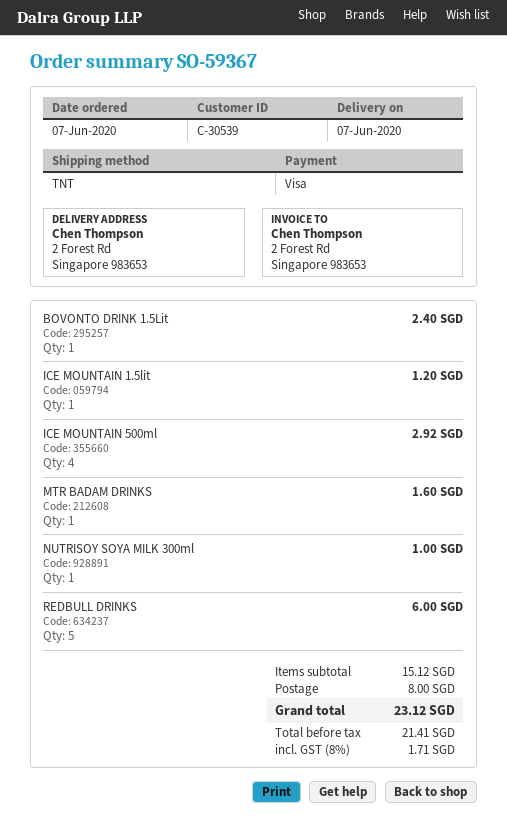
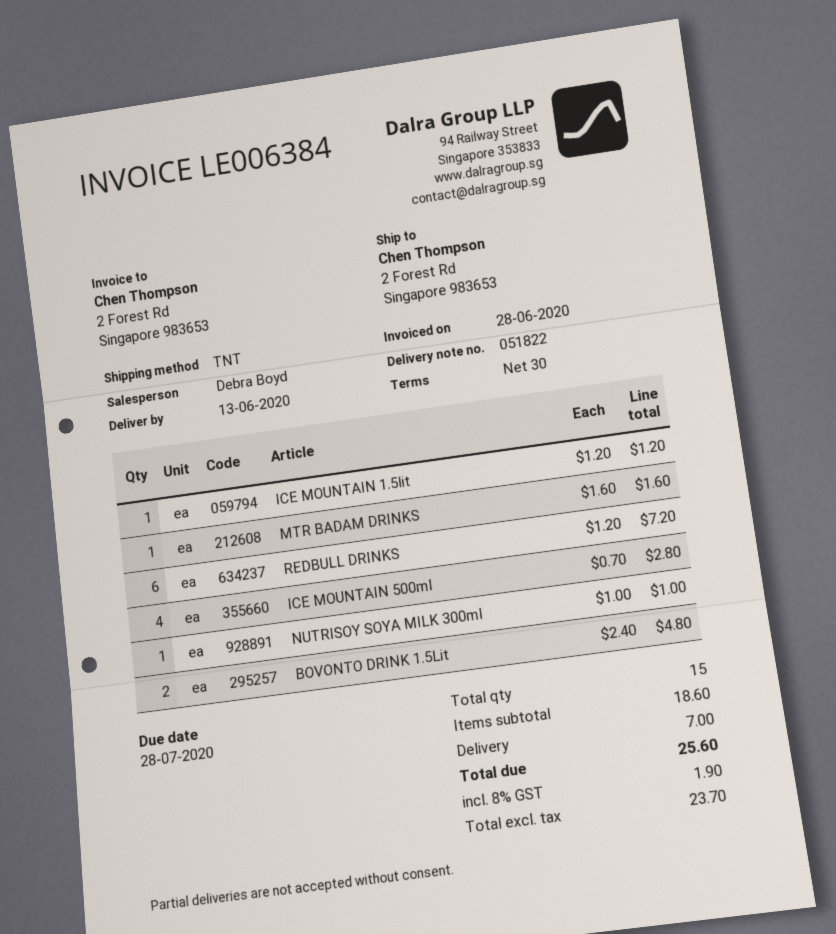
delivery date: 2020-06-07 -> 2020-06-13
BOVONTO DRINK 1.5Lit: 1 for 2.40 -> 2 for 4.80
ICE MOUNTAIN 500ml: 4 for 2.92 -> 4 for 2.80
REDBULL DRINKS: 5 for 6.00 -> 6 for 7.20
subtotal: 15.12 -> 18.60
shipping: 8.00 -> 7.00
net: 21.41 -> 23.70
tax: 8% = 1.71 -> 8% = 1.90
total: 23.12 -> 25.60

